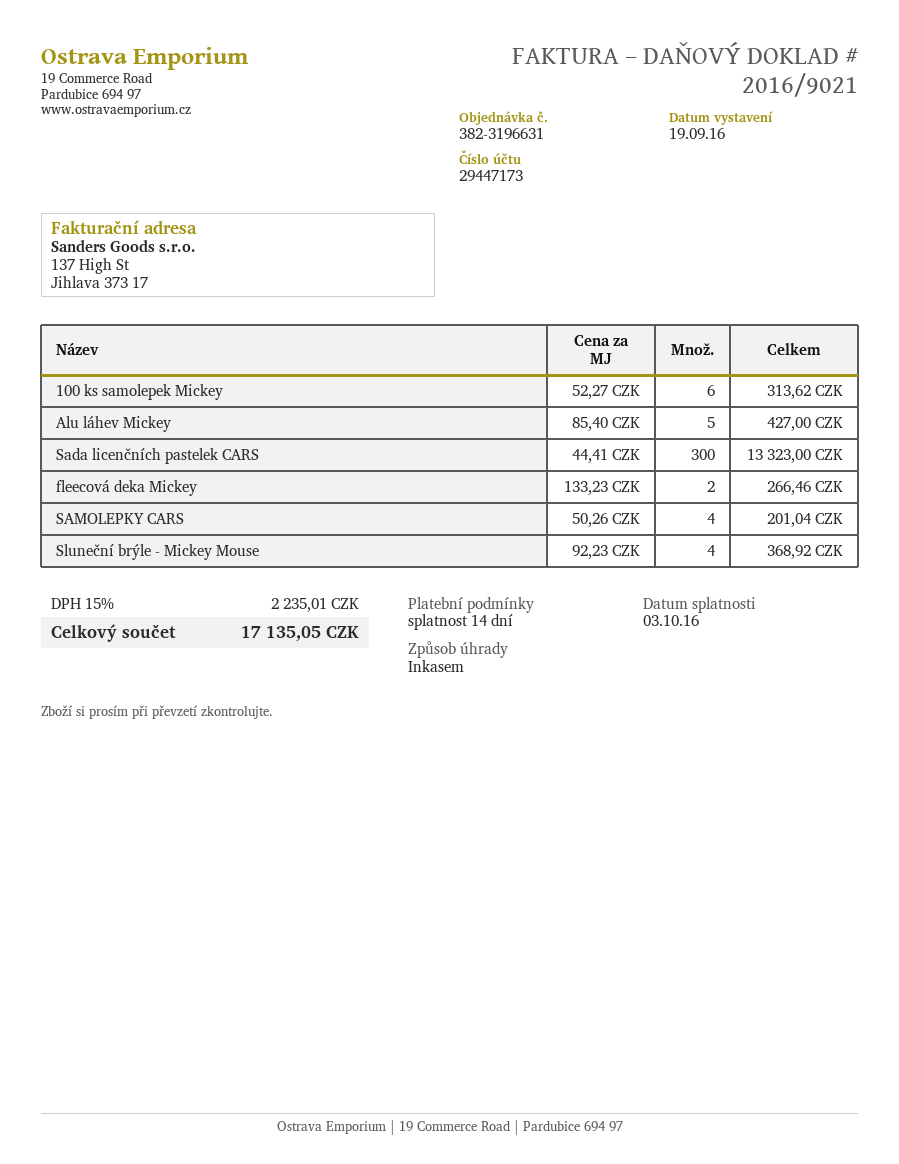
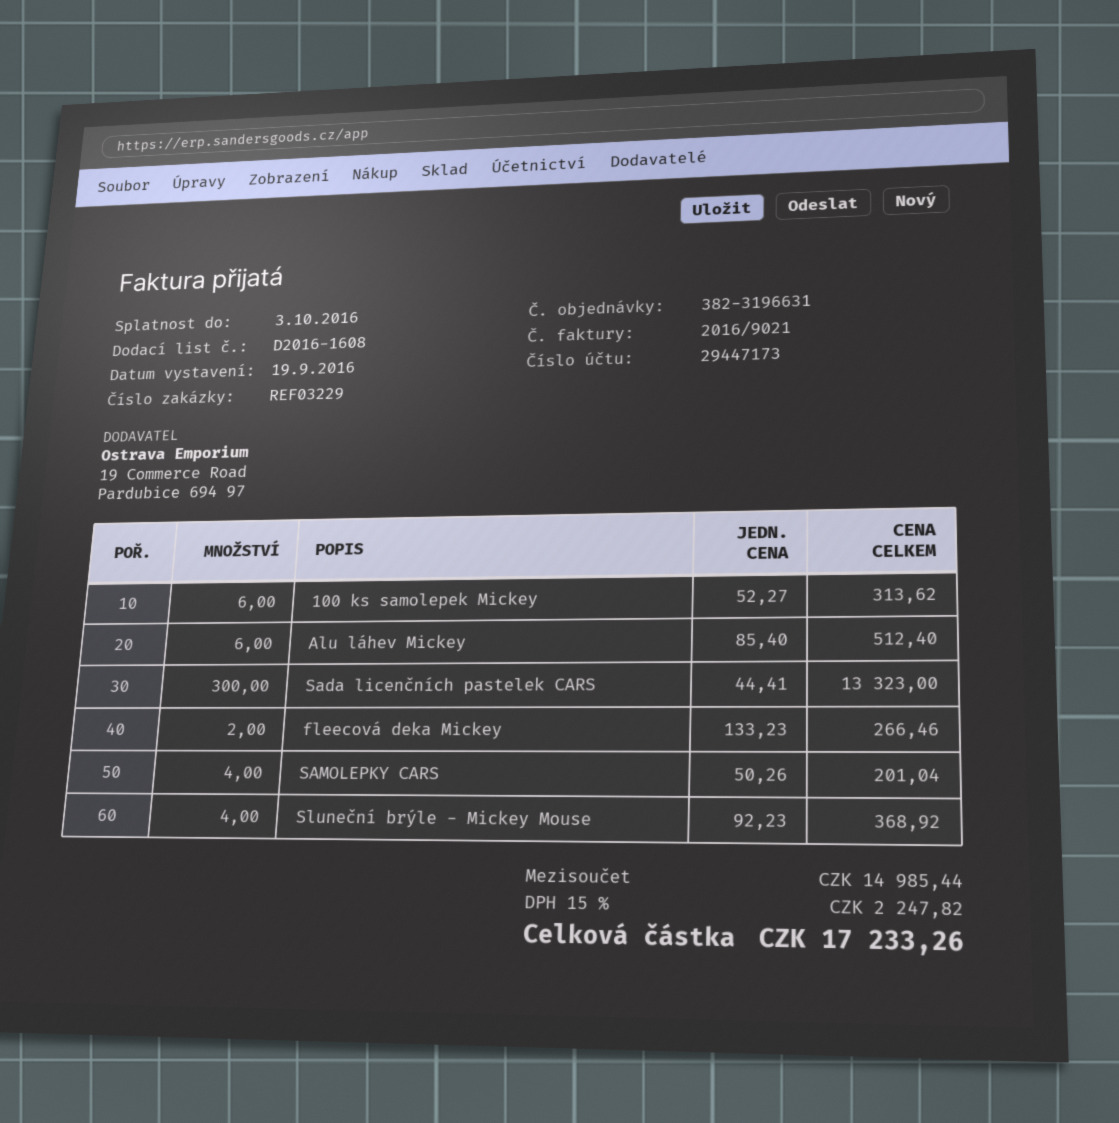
Alu láhev Mickey: 5 x 85.40 = 427.00 -> 6 x 85.40 = 512.40
tax: 15% = 2235.01 -> 15% = 2247.82
total: 17135.05 -> 17233.26

